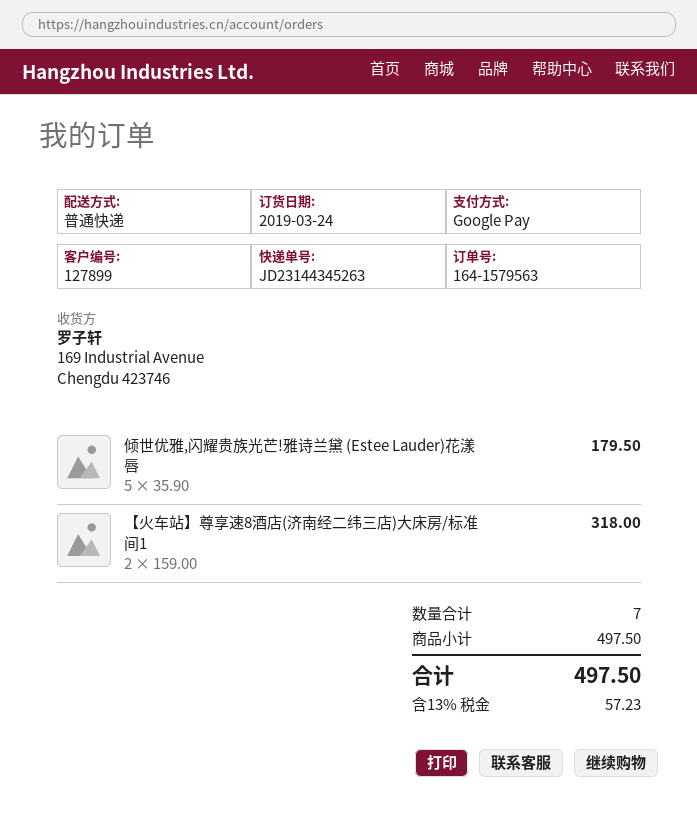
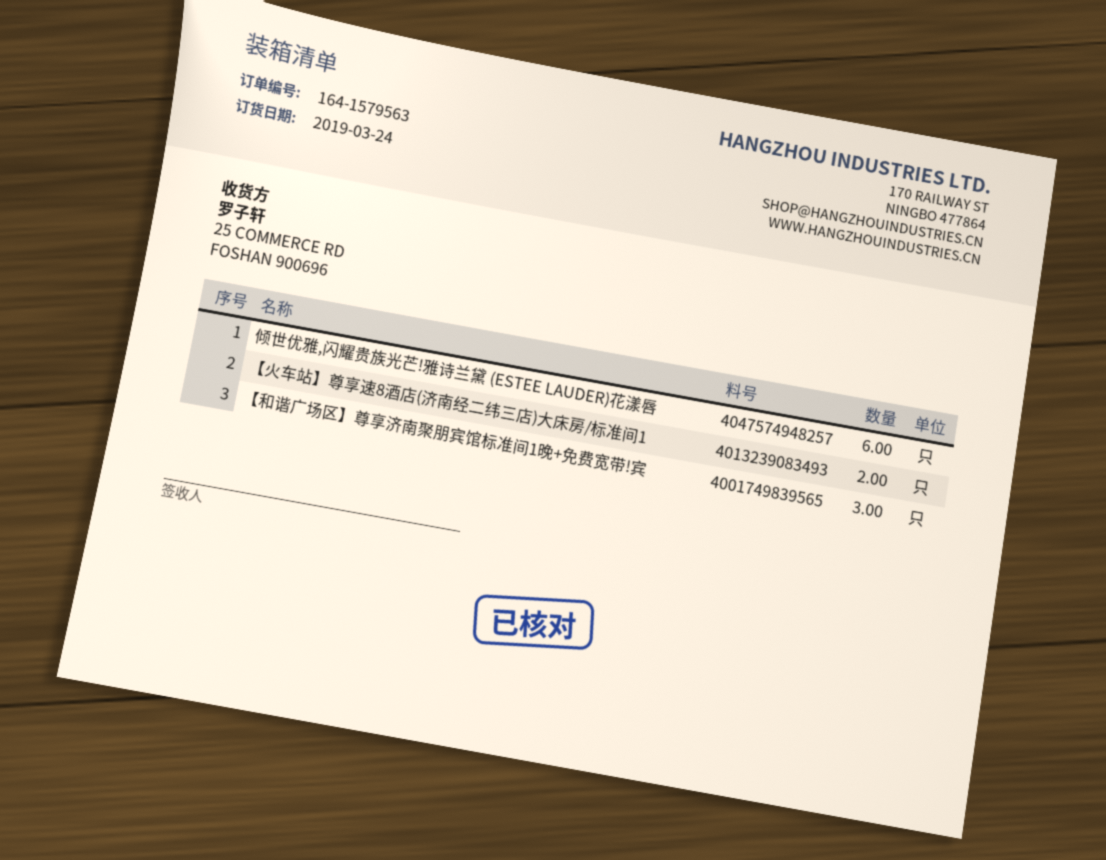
ship to: 169 Industrial Avenue, Chengdu 423746 -> 25 COMMERCE RD, FOSHAN 900696
倾世优雅,闪耀贵族光芒!雅诗兰黛 (Estee Lauder)花漾唇: 5 -> 6
【和谐广场区】尊享济南聚朋宾馆标准间1晚+免费宽带!宾: none -> 3

